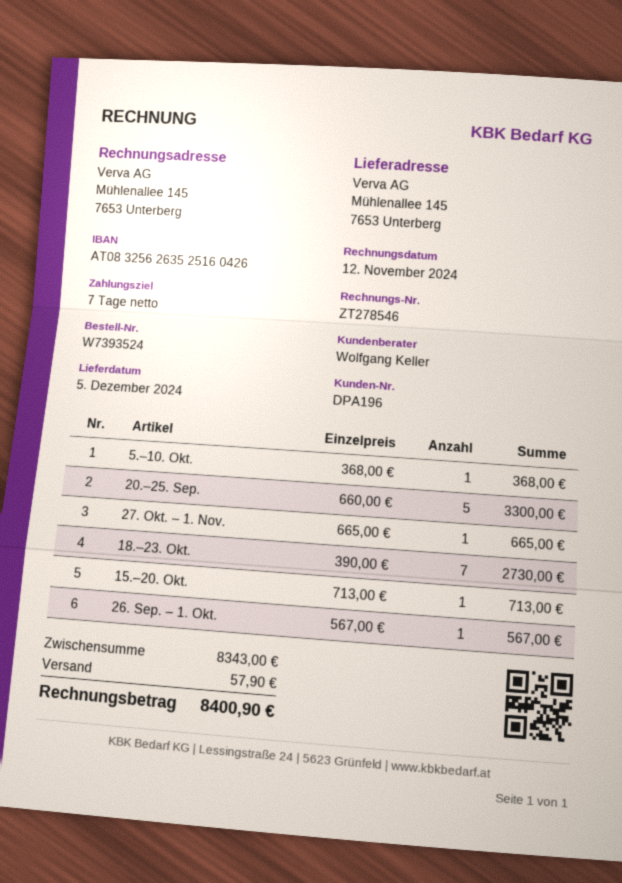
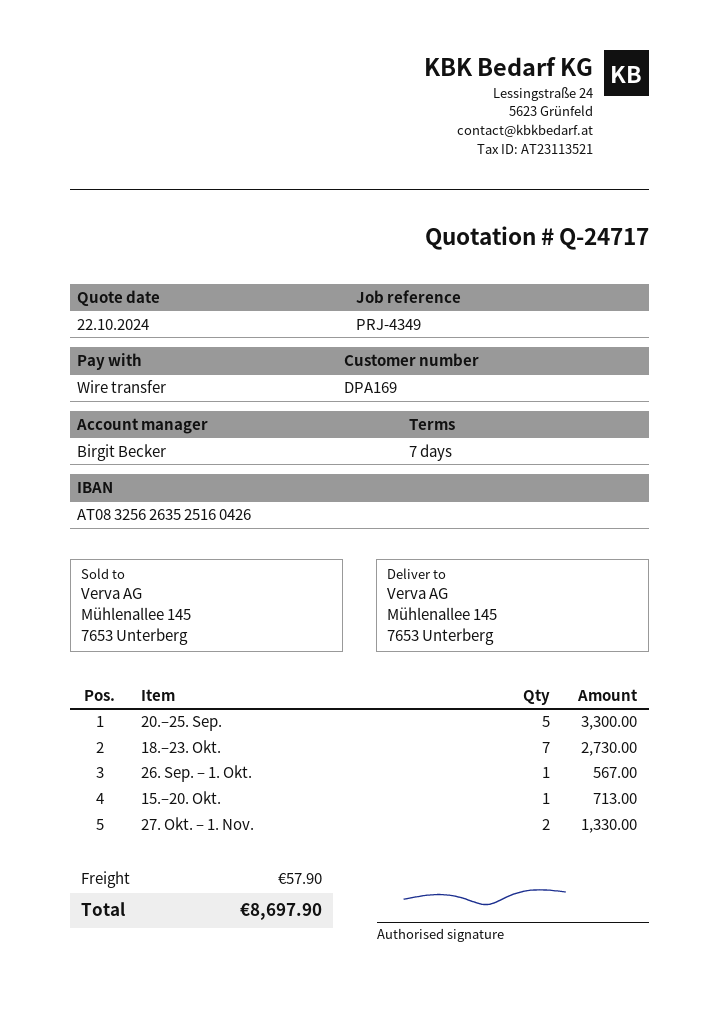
customer number: DPA196 -> DPA169
sales rep: Wolfgang Keller -> Birgit Becker
5.–10. Okt.: 1 for 368.00 -> none
27. Okt. – 1. Nov.: 1 for 665.00 -> 2 for 1330.00
total: 8400.90 -> 8697.90

